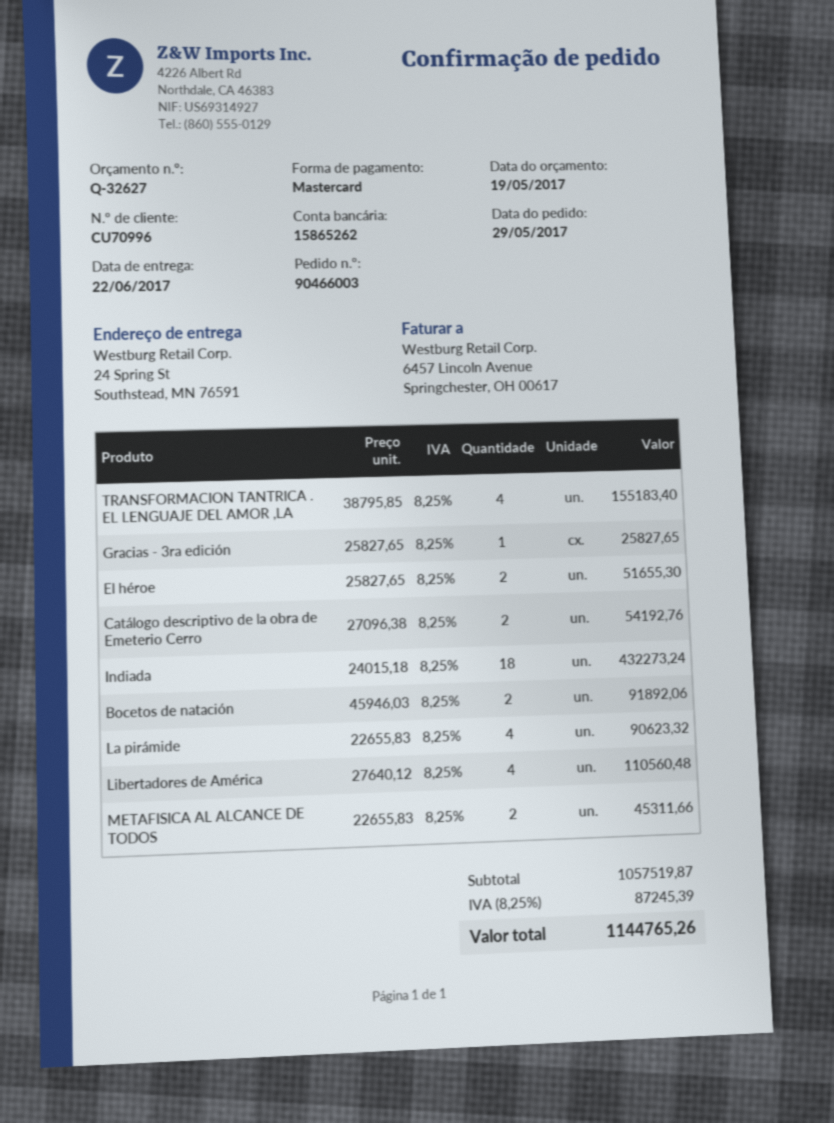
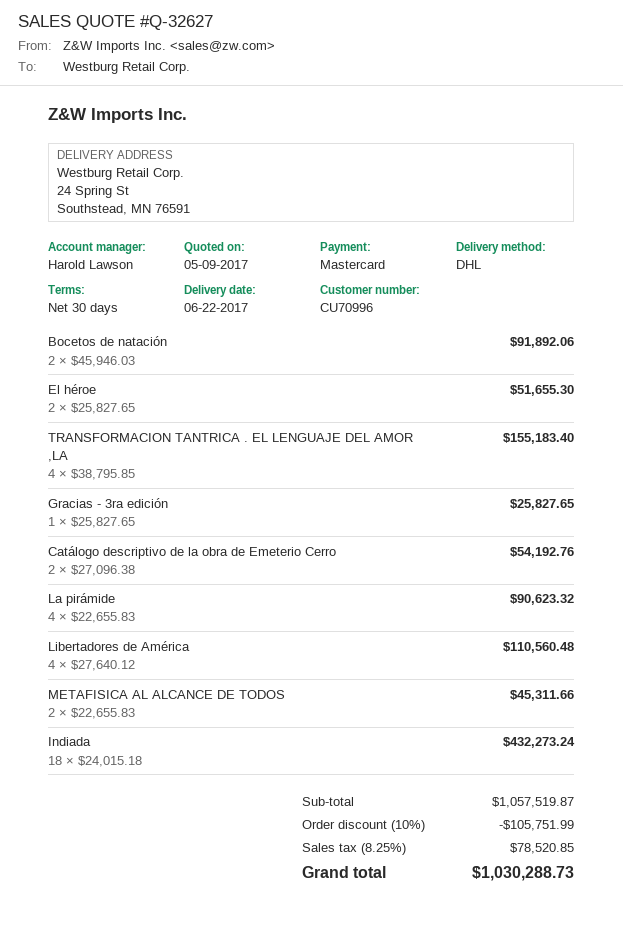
quote date: 2017-05-19 -> 2017-05-09
discount: none -> 10% = 105751.99
tax: 8.25% = 87245.39 -> 8.25% = 78520.85
total: 1144765.26 -> 1030288.73

